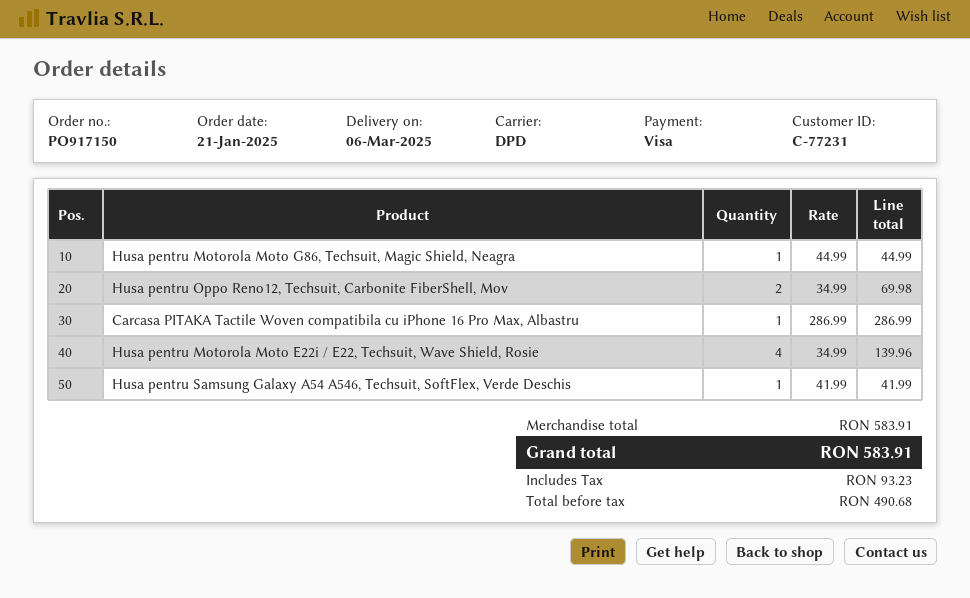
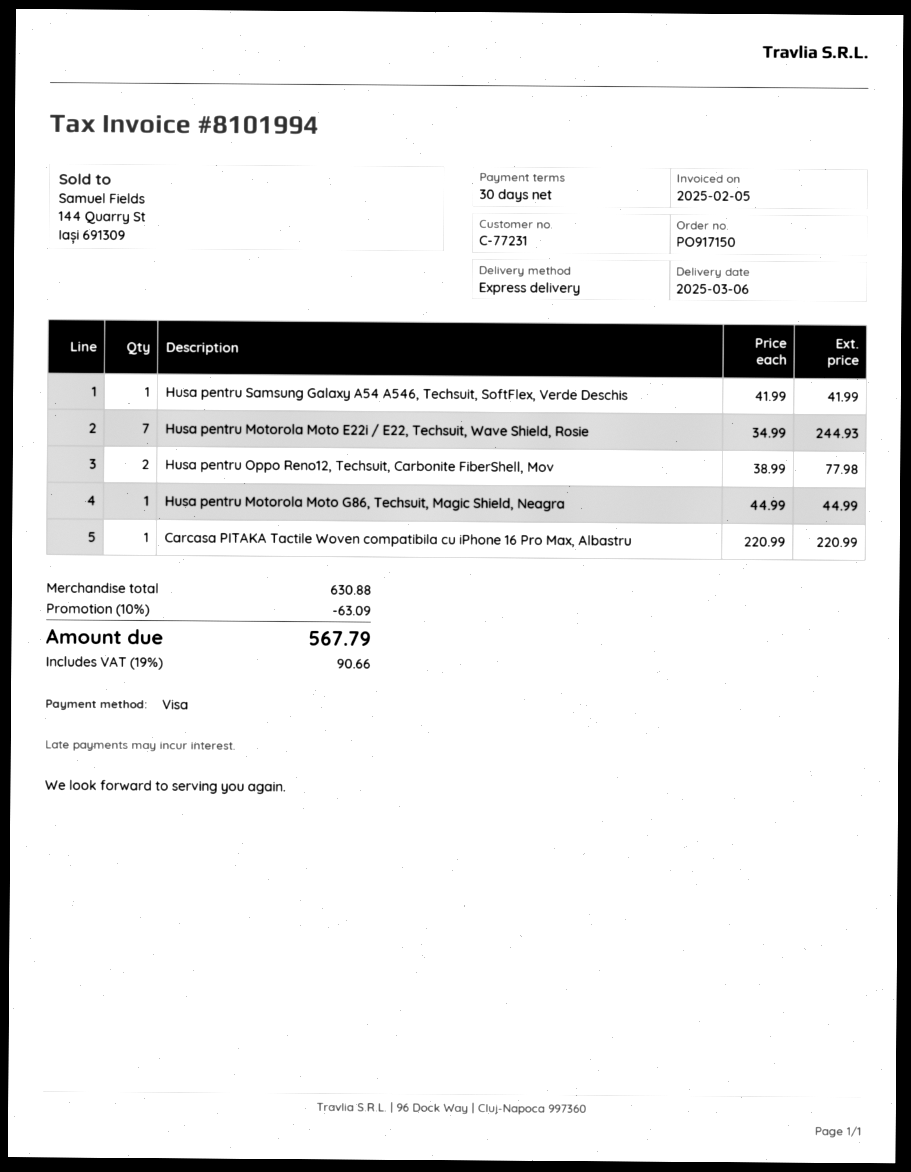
shipping method: DPD -> express
Husa pentru Oppo Reno12, Techsuit, Carbonite FiberShell, Mov: 2 x 34.99 = 69.98 -> 2 x 38.99 = 77.98
Carcasa PITAKA Tactile Woven compatibila cu iPhone 16 Pro Max, Albastru: 1 x 286.99 = 286.99 -> 1 x 220.99 = 220.99
Husa pentru Motorola Moto E22i / E22, Techsuit, Wave Shield, Rosie: 4 x 34.99 = 139.96 -> 7 x 34.99 = 244.93
subtotal: 583.91 -> 630.88
discount: none -> 10% = 63.09
tax: 93.23 -> 90.66
total: 583.91 -> 567.79

